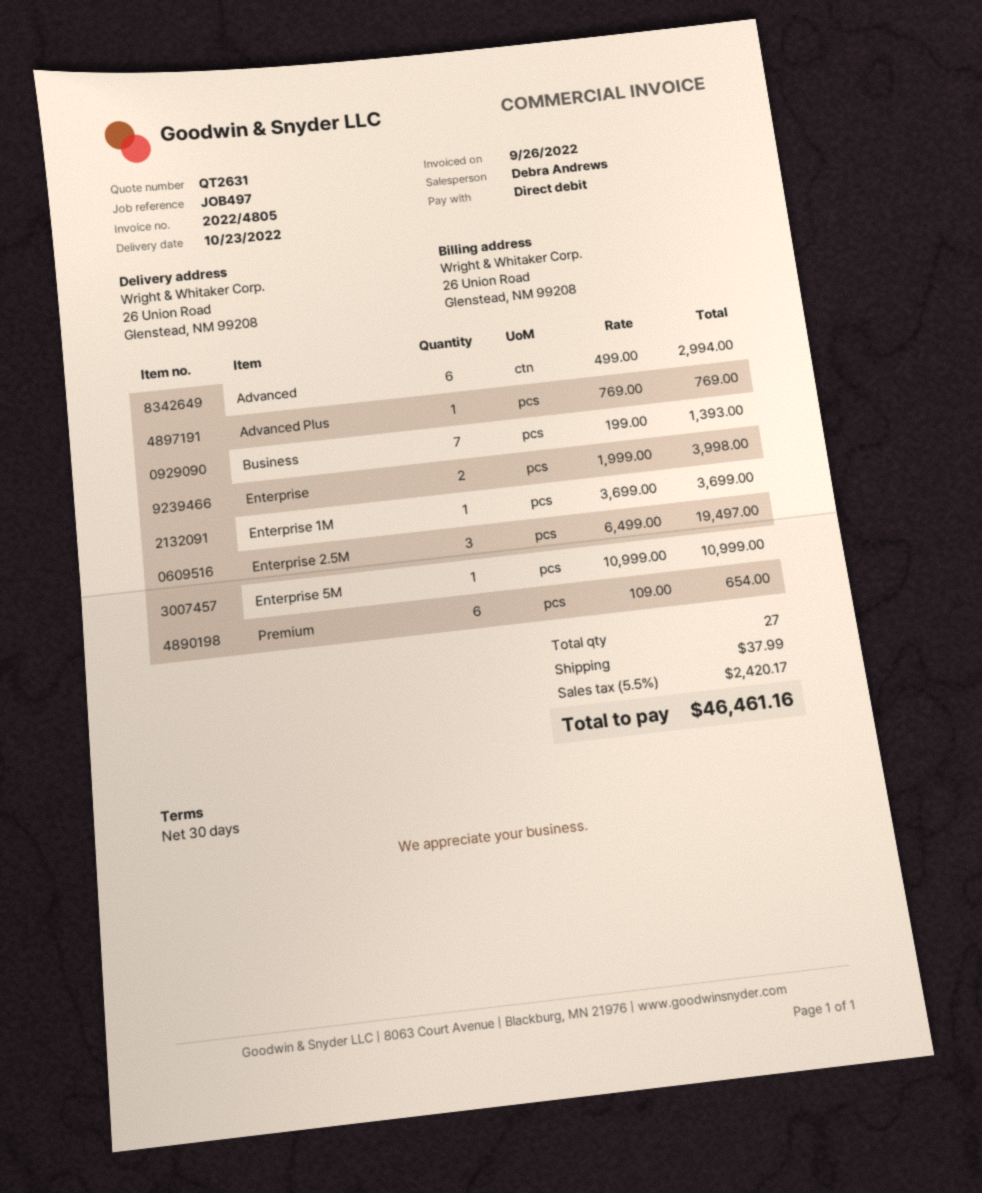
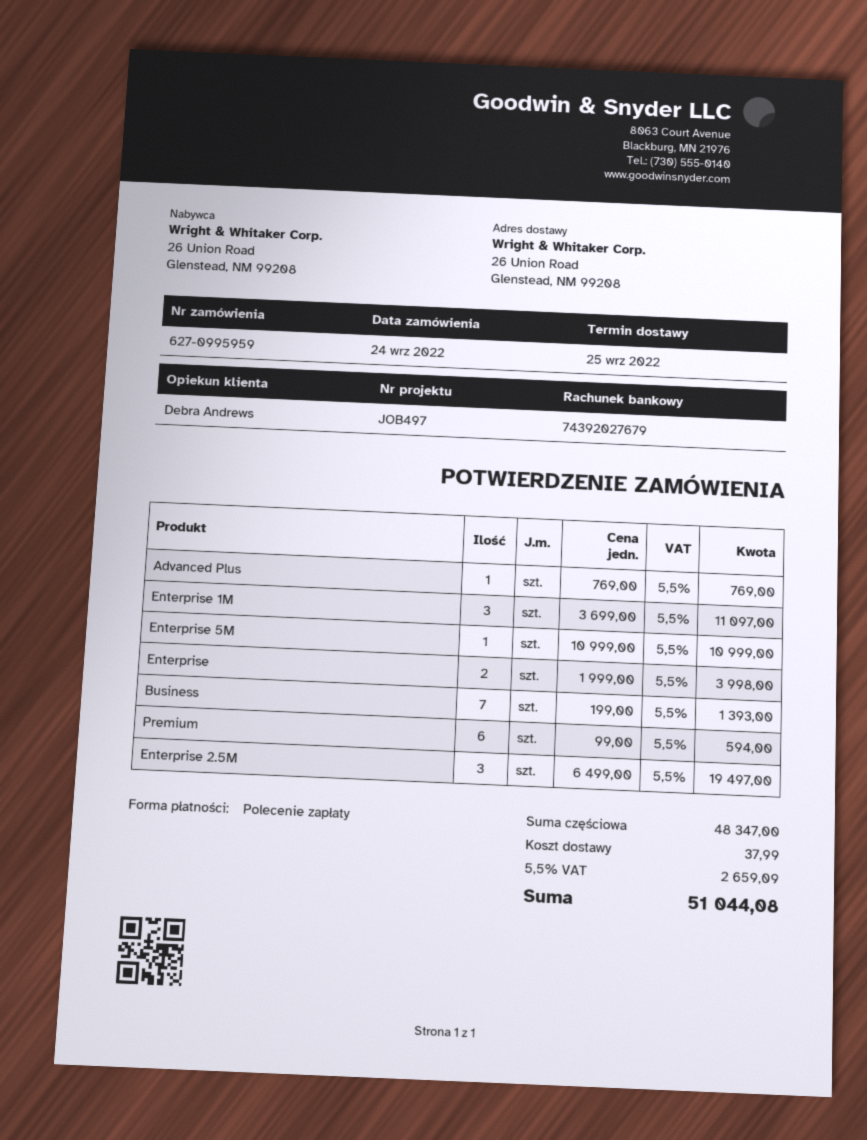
delivery date: 2022-10-23 -> 2022-09-25
Advanced: 6 x 499.00 = 2994.00 -> none
Enterprise 1M: 1 x 3699.00 = 3699.00 -> 3 x 3699.00 = 11097.00
Premium: 6 x 109.00 = 654.00 -> 6 x 99.00 = 594.00
tax: 5.5% = 2420.17 -> 5.5% = 2659.09
total: 46461.16 -> 51044.08

